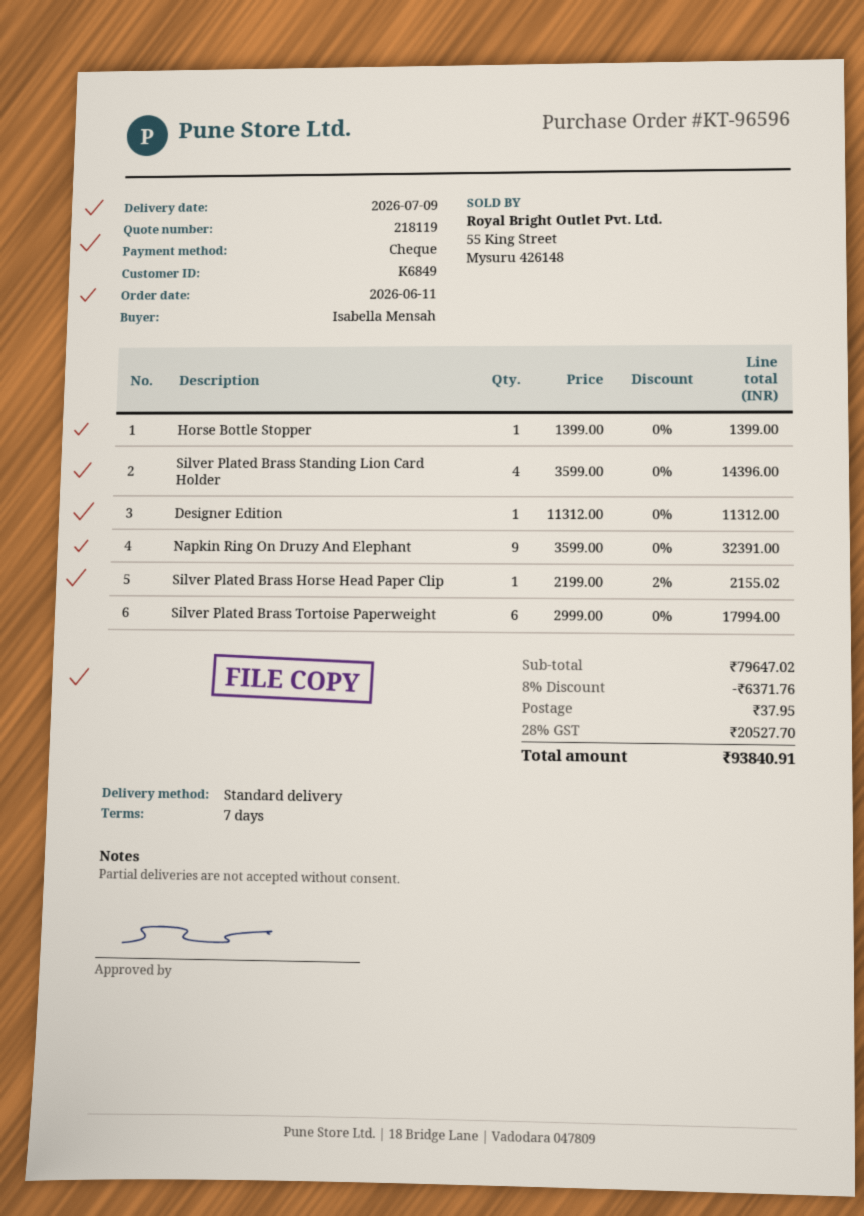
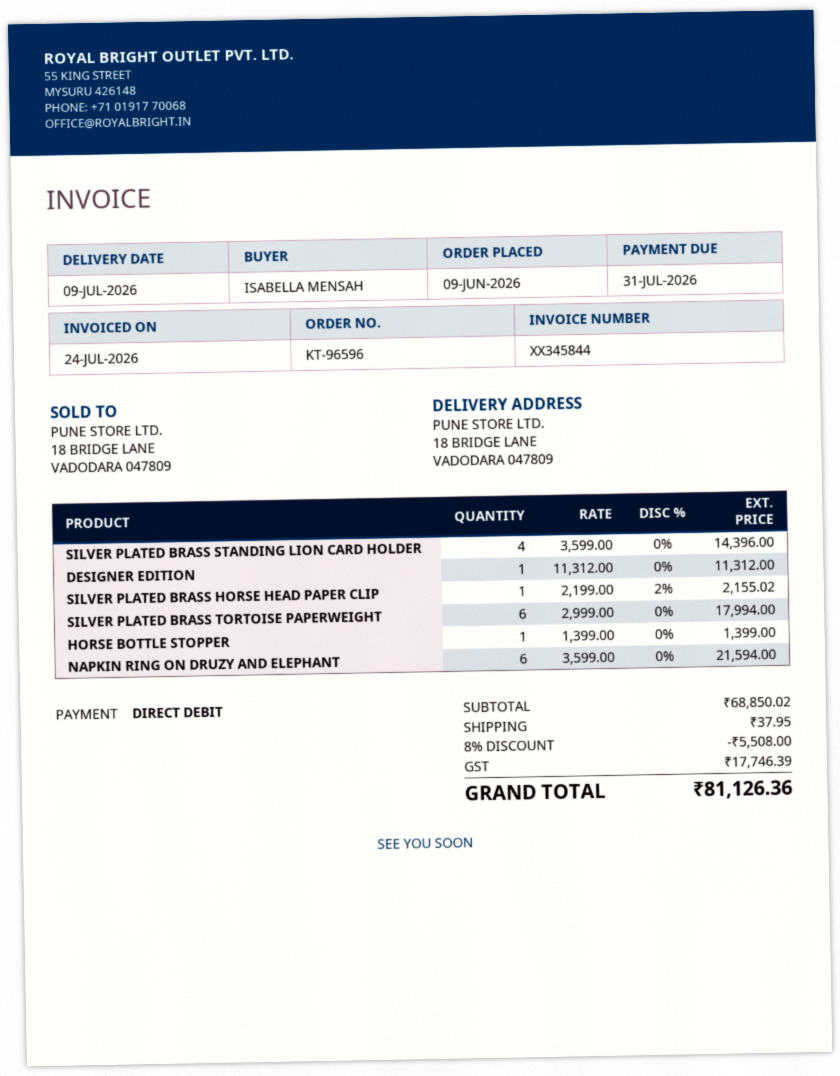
order date: 2026-06-11 -> 2026-06-09
payment method: cheque -> direct debit
Napkin Ring On Druzy And Elephant: 9 x 3599.00 = 32391.00 -> 6 x 3599.00 = 21594.00
subtotal: 79647.02 -> 68850.02
discount: 8% = 6371.76 -> 8% = 5508.00
tax: 20527.70 -> 17746.39
total: 93840.91 -> 81126.36

